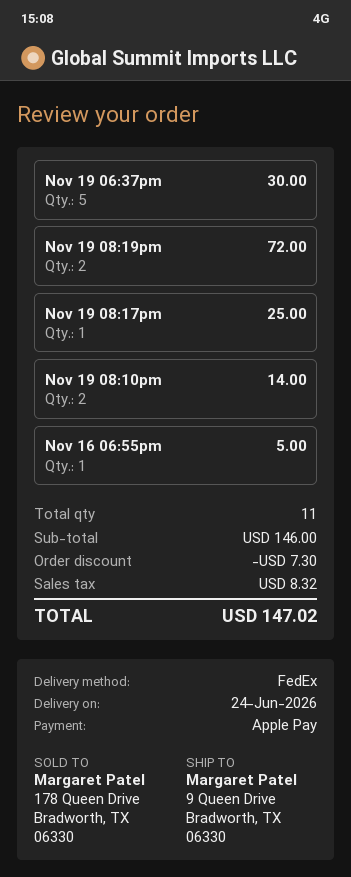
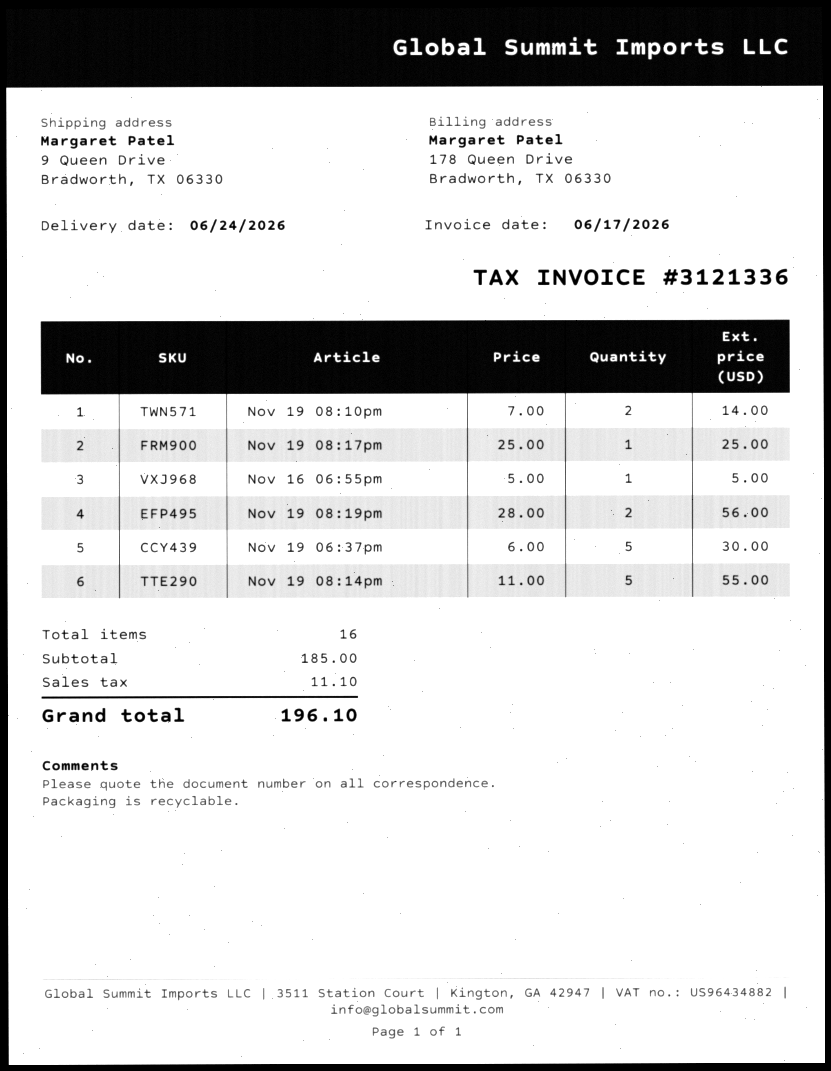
Nov 19 08:19pm: 2 for 72.00 -> 2 for 56.00
Nov 19 08:14pm: none -> 5 for 55.00
total quantity: 11 -> 16
subtotal: 146.00 -> 185.00
discount: 7.30 -> none
tax: 8.32 -> 11.10
total: 147.02 -> 196.10

